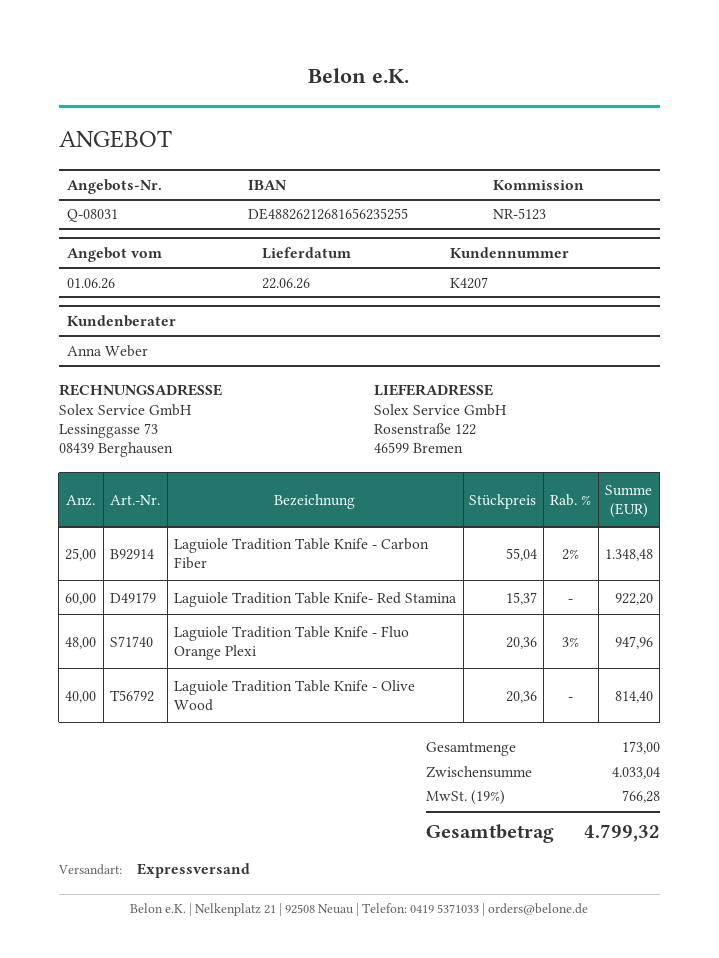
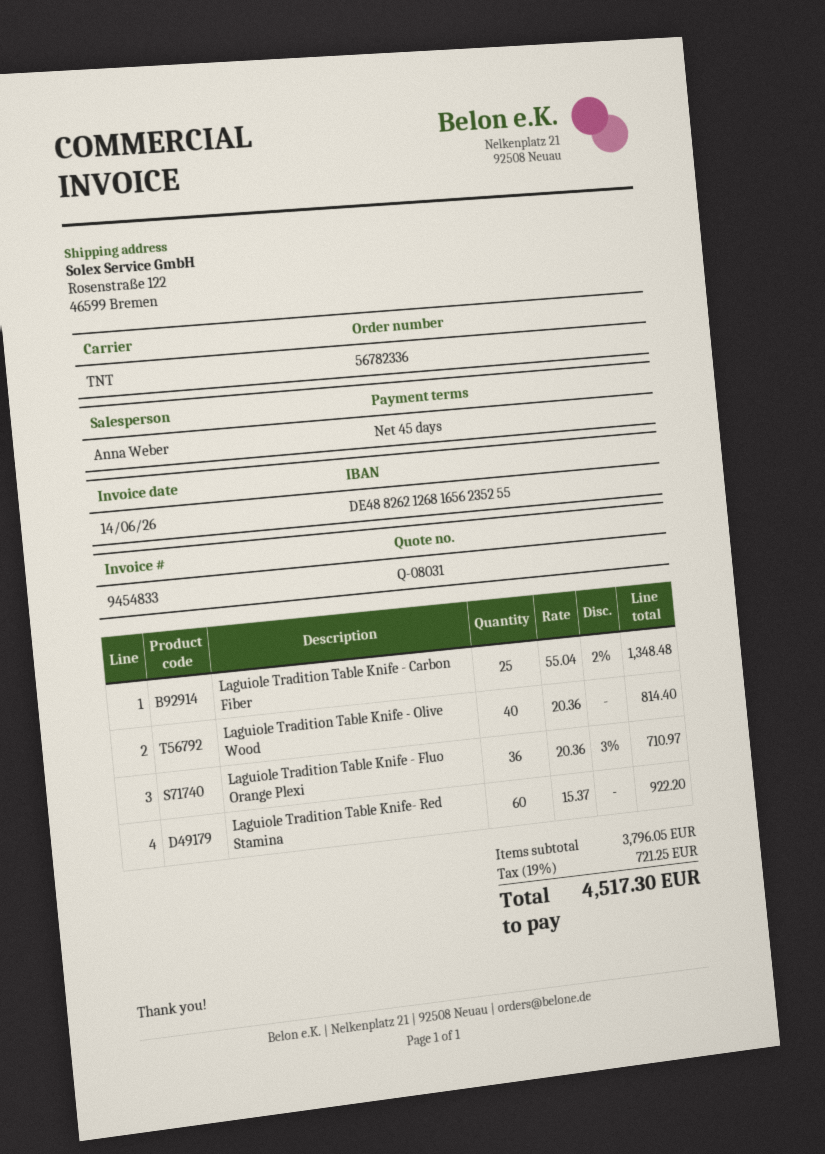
shipping method: express -> TNT
Laguiole Tradition Table Knife - Fluo Orange Plexi: 48 x 20.36 - 3% = 947.96 -> 36 x 20.36 - 3% = 710.97
subtotal: 4033.04 -> 3796.05
tax: 19% = 766.28 -> 19% = 721.25
total: 4799.32 -> 4517.30

